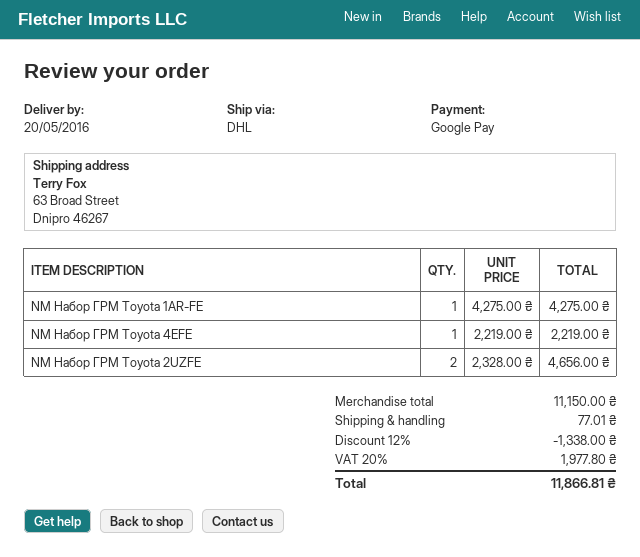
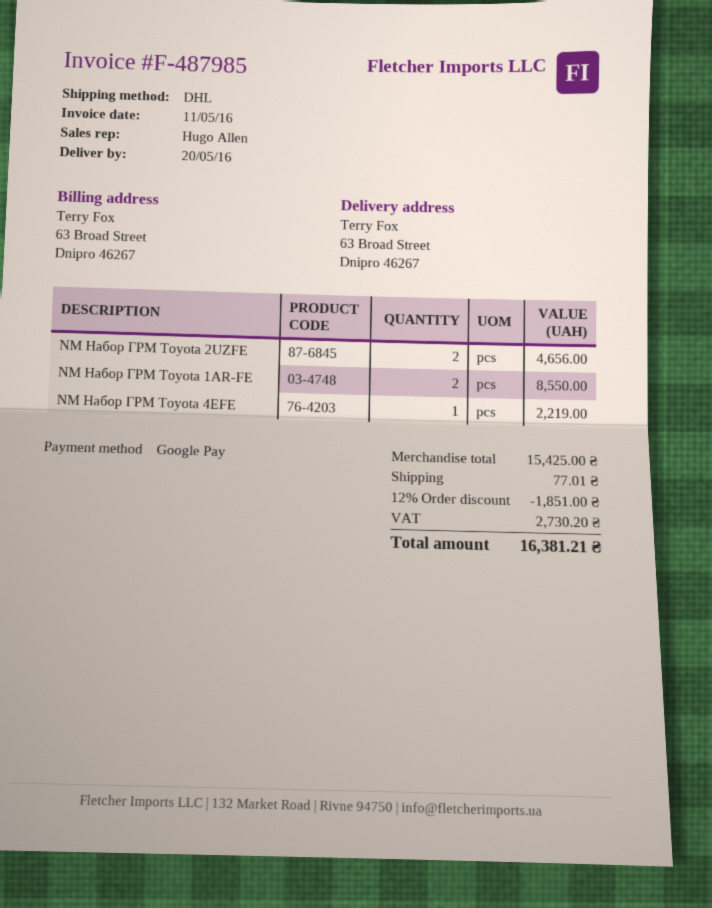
NM Набор ГРМ Toyota 1AR-FE: 1 for 4275.00 -> 2 for 8550.00
subtotal: 11150.00 -> 15425.00
discount: 12% = 1338.00 -> 12% = 1851.00
tax: 1977.80 -> 2730.20
total: 11866.81 -> 16381.21

